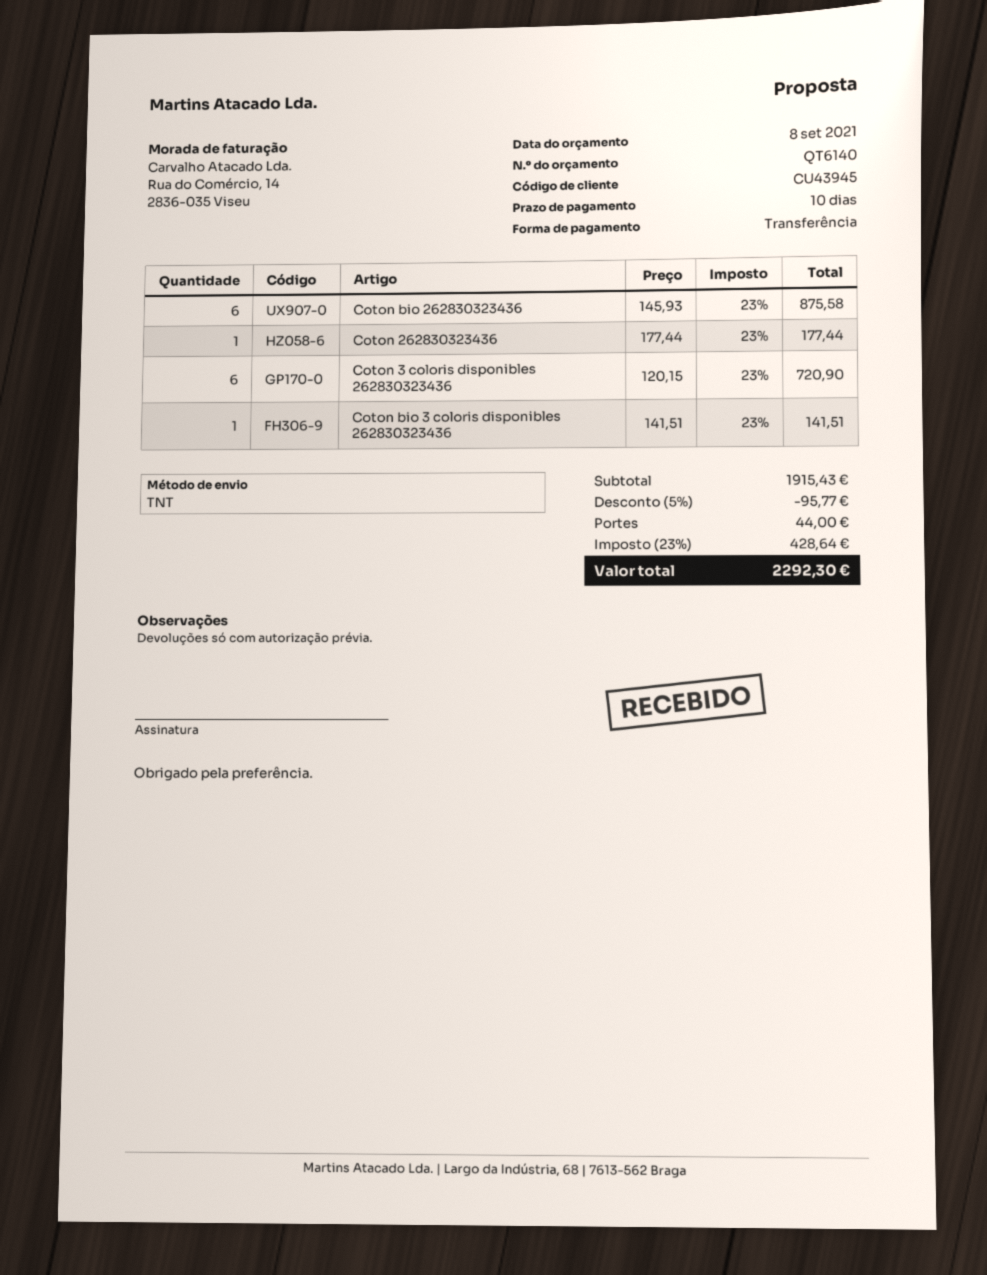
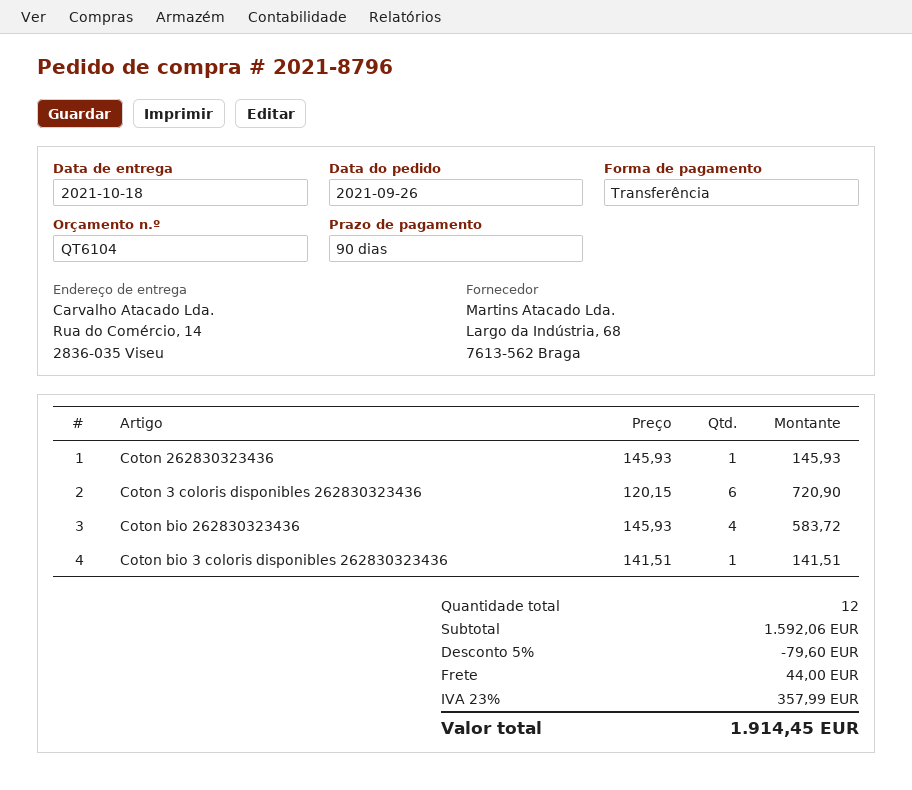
quote number: QT6140 -> QT6104
payment terms: 10 days -> 90 days
Coton bio 262830323436: 6 x 145.93 = 875.58 -> 4 x 145.93 = 583.72
Coton 262830323436: 1 x 177.44 = 177.44 -> 1 x 145.93 = 145.93
subtotal: 1915.43 -> 1592.06
discount: 5% = 95.77 -> 5% = 79.60
tax: 23% = 428.64 -> 23% = 357.99
total: 2292.30 -> 1914.45

